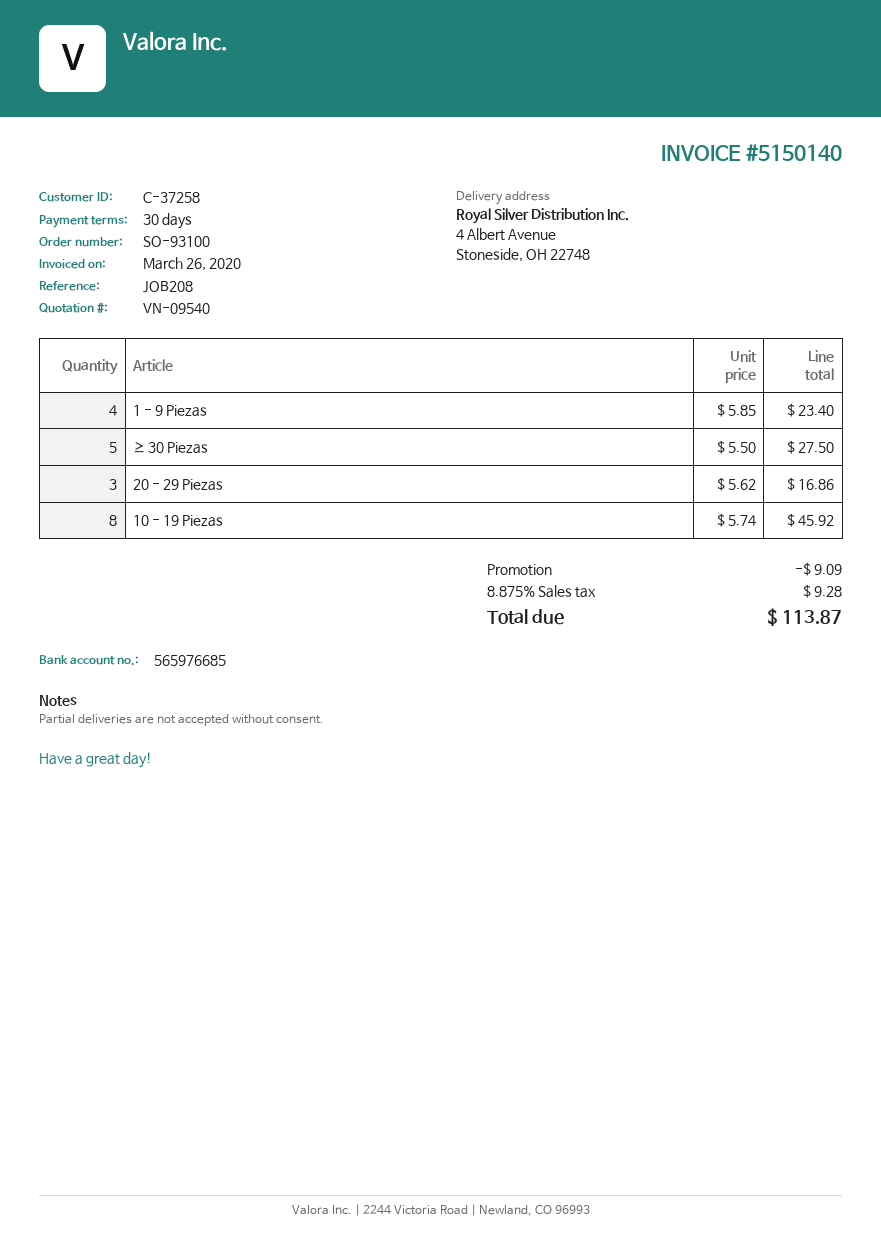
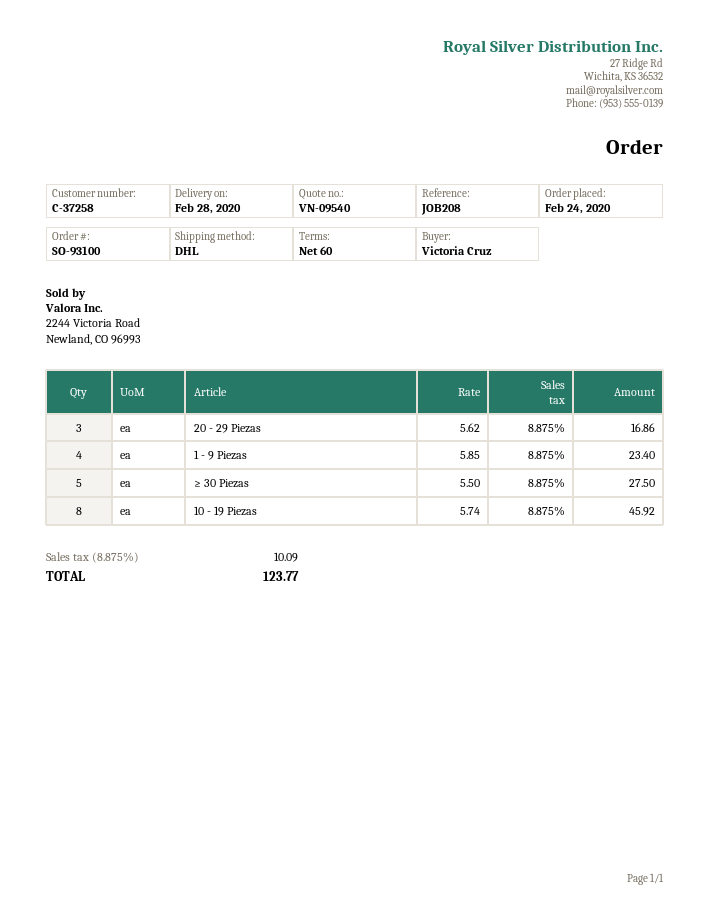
payment terms: 30 days -> 60 days
discount: 9.09 -> none
tax: 8.875% = 9.28 -> 8.875% = 10.09
total: 113.87 -> 123.77

